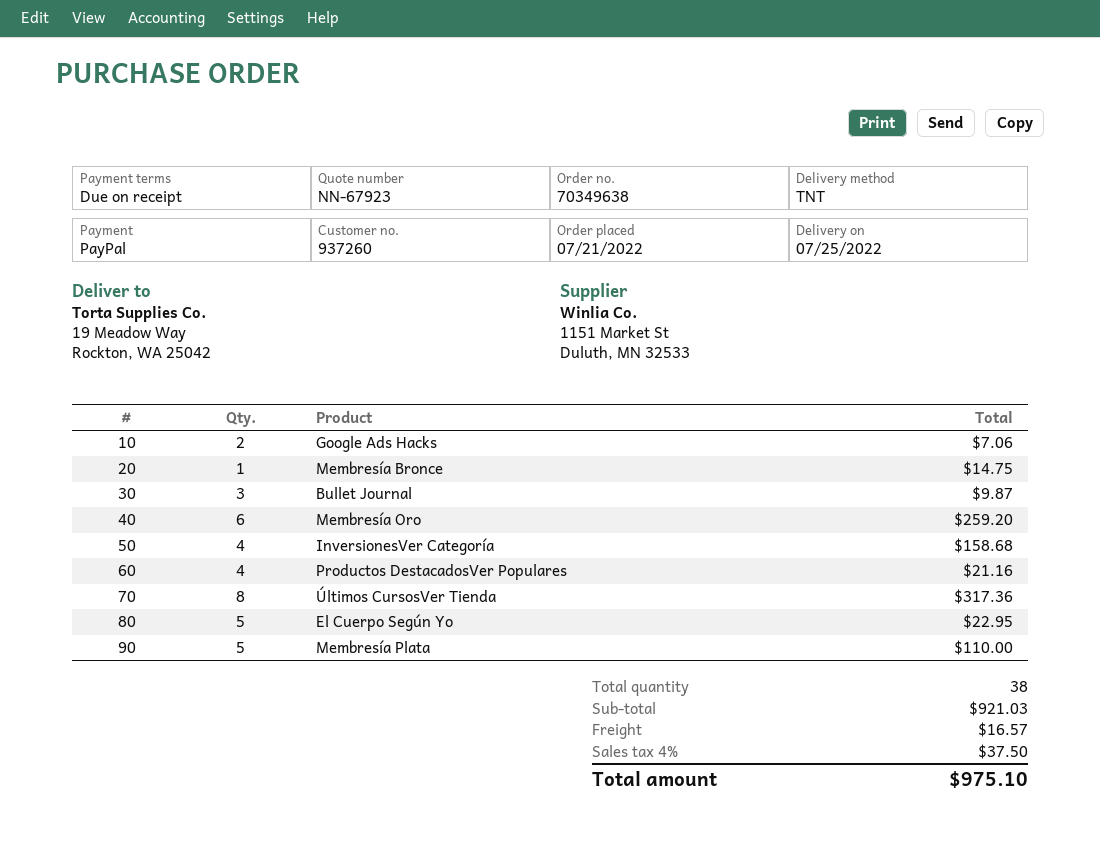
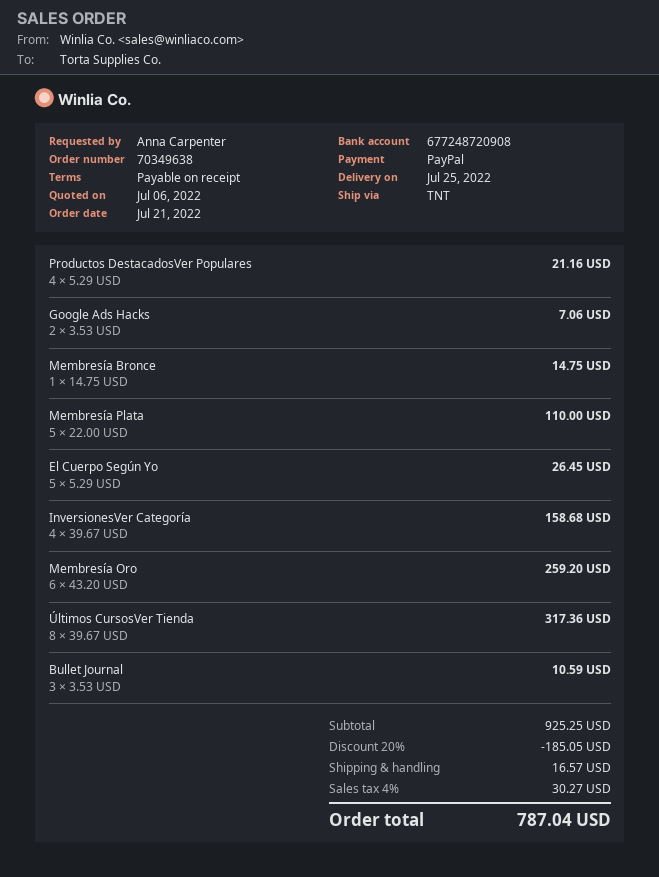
Bullet Journal: 3 for 9.87 -> 3 for 10.59
El Cuerpo Según Yo: 5 for 22.95 -> 5 for 26.45
subtotal: 921.03 -> 925.25
discount: none -> 20% = 185.05
tax: 4% = 37.50 -> 4% = 30.27
total: 975.10 -> 787.04

